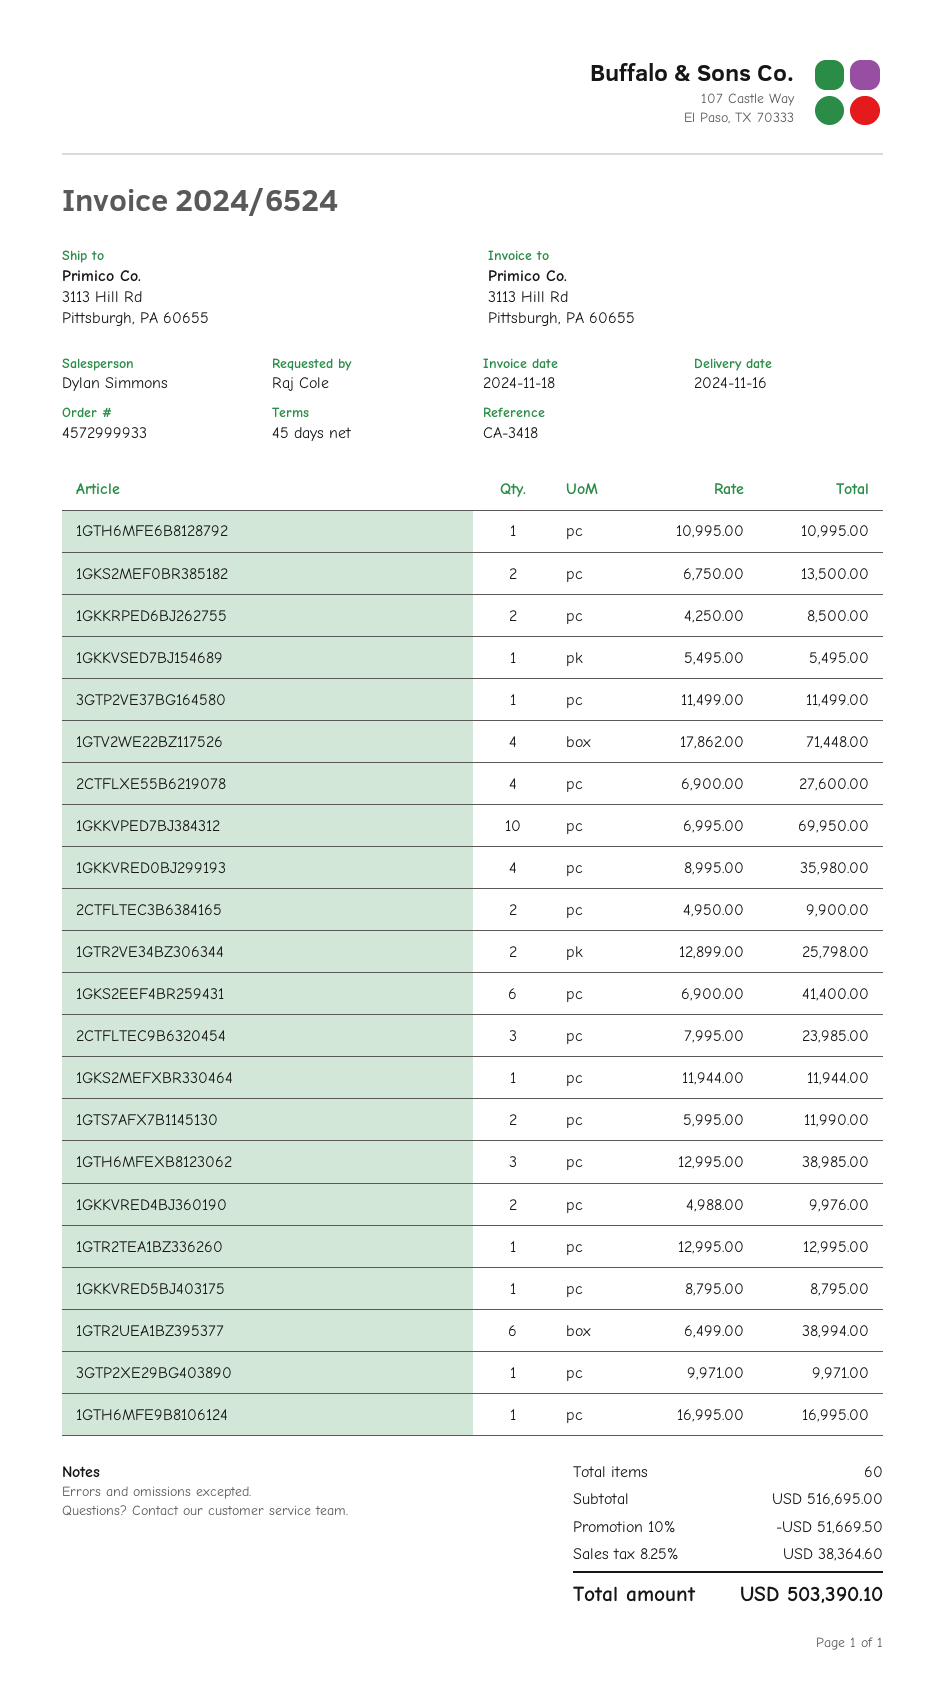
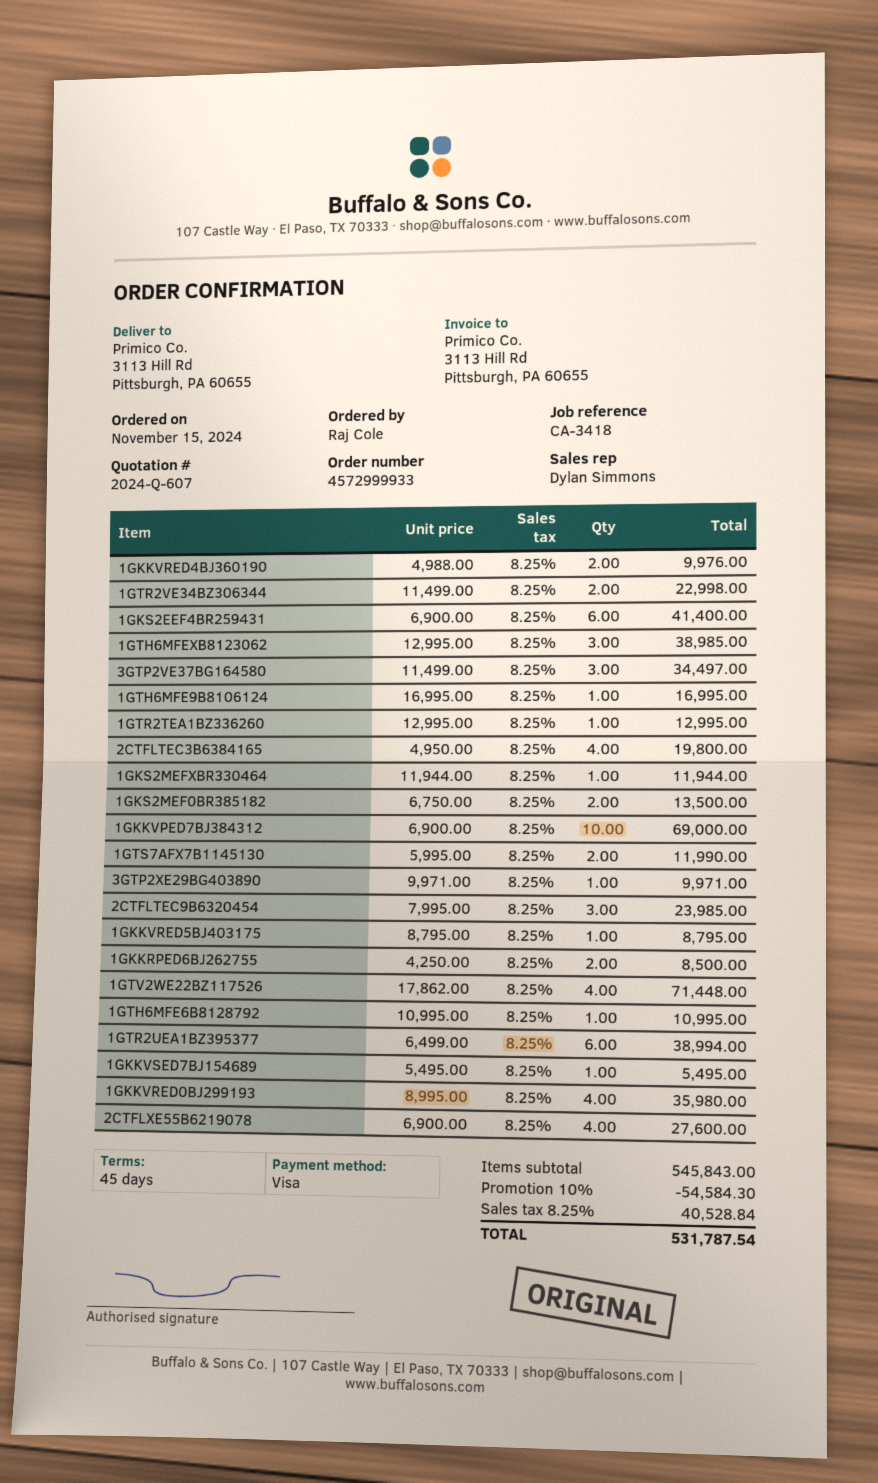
3GTP2VE37BG164580: 1 x 11499.00 = 11499.00 -> 3 x 11499.00 = 34497.00
1GKKVPED7BJ384312: 10 x 6995.00 = 69950.00 -> 10 x 6900.00 = 69000.00
2CTFLTEC3B6384165: 2 x 4950.00 = 9900.00 -> 4 x 4950.00 = 19800.00
1GTR2VE34BZ306344: 2 x 12899.00 = 25798.00 -> 2 x 11499.00 = 22998.00
subtotal: 516695.00 -> 545843.00
discount: 10% = 51669.50 -> 10% = 54584.30
tax: 8.25% = 38364.60 -> 8.25% = 40528.84
total: 503390.10 -> 531787.54

